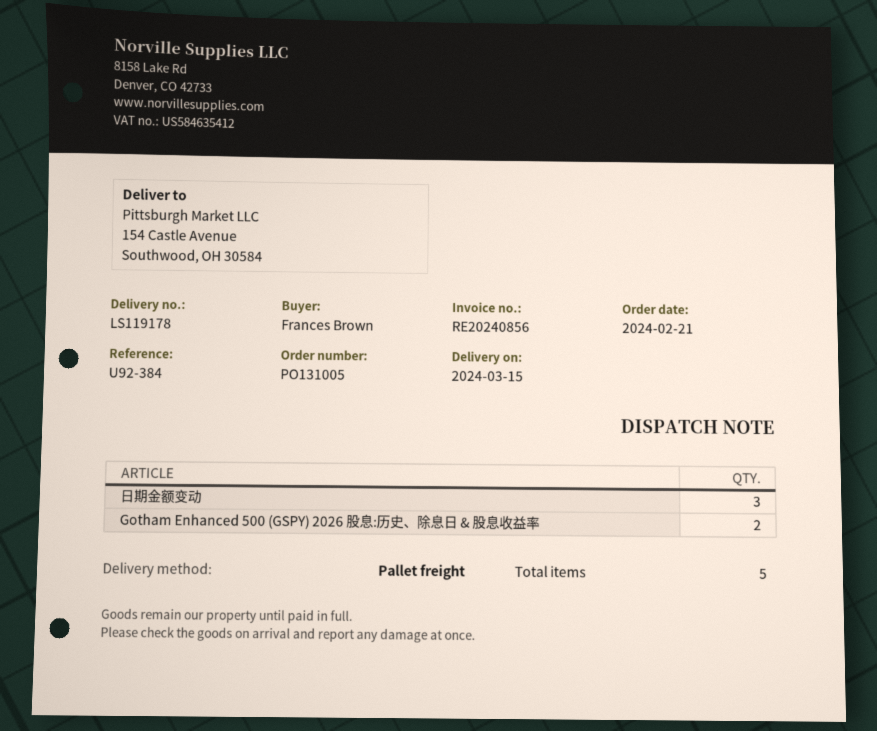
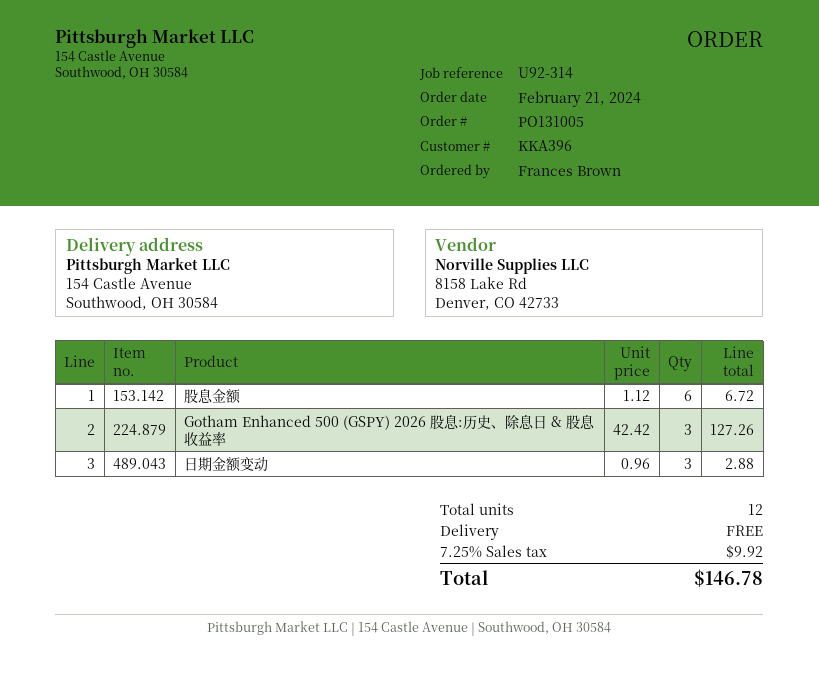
reference: U92-384 -> U92-314
Gotham Enhanced 500 (GSPY) 2026 股息:历史、除息日 & 股息收益率: 2 -> 3
股息金额: none -> 6
total quantity: 5 -> 12

